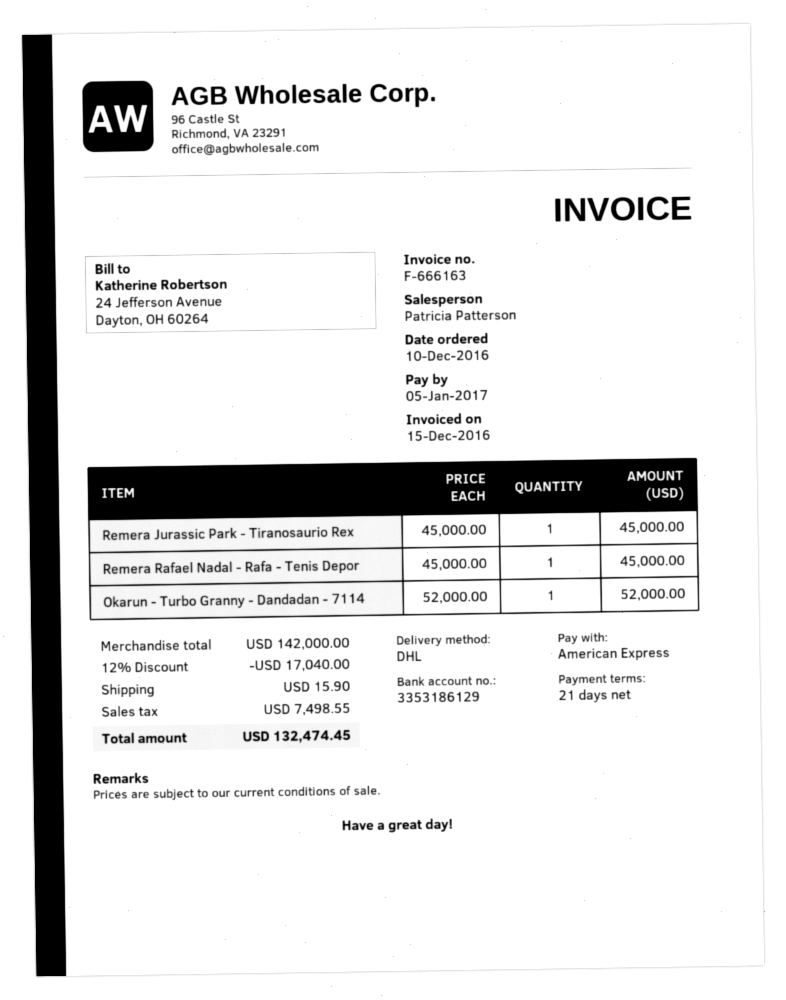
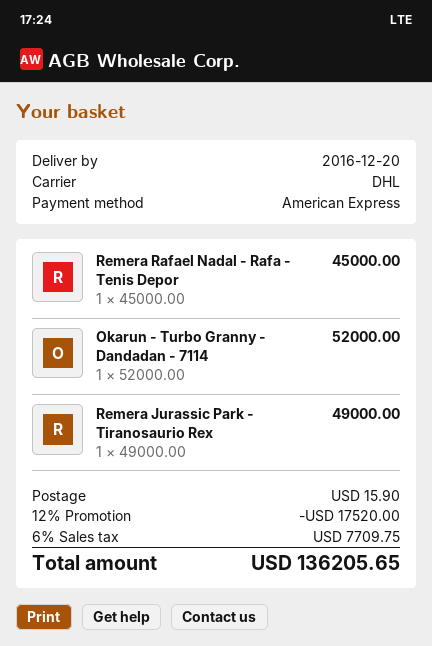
Remera Jurassic Park - Tiranosaurio Rex: 1 x 45000.00 = 45000.00 -> 1 x 49000.00 = 49000.00
discount: 12% = 17040.00 -> 12% = 17520.00
tax: 7498.55 -> 7709.75
total: 132474.45 -> 136205.65

